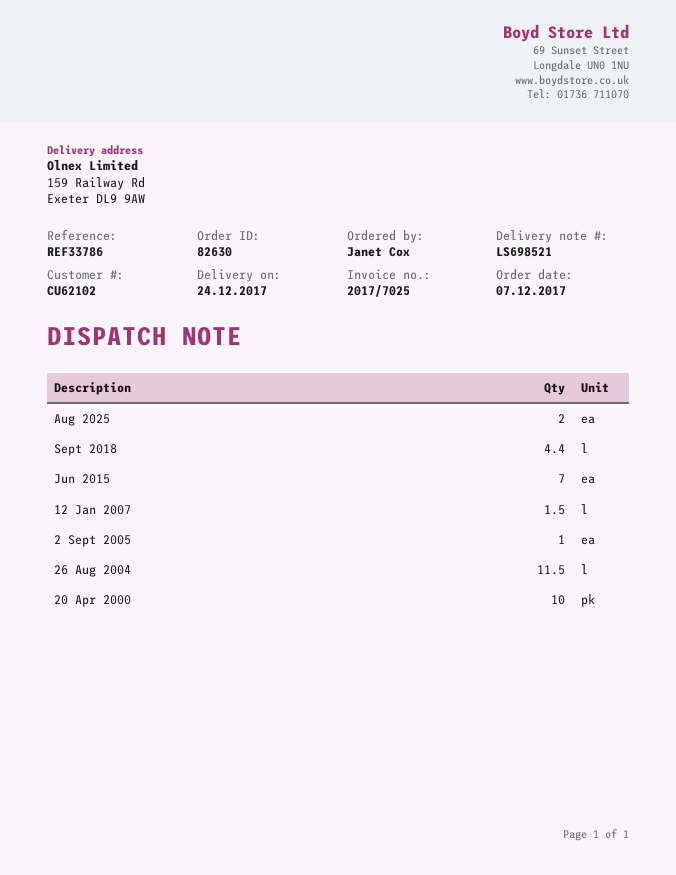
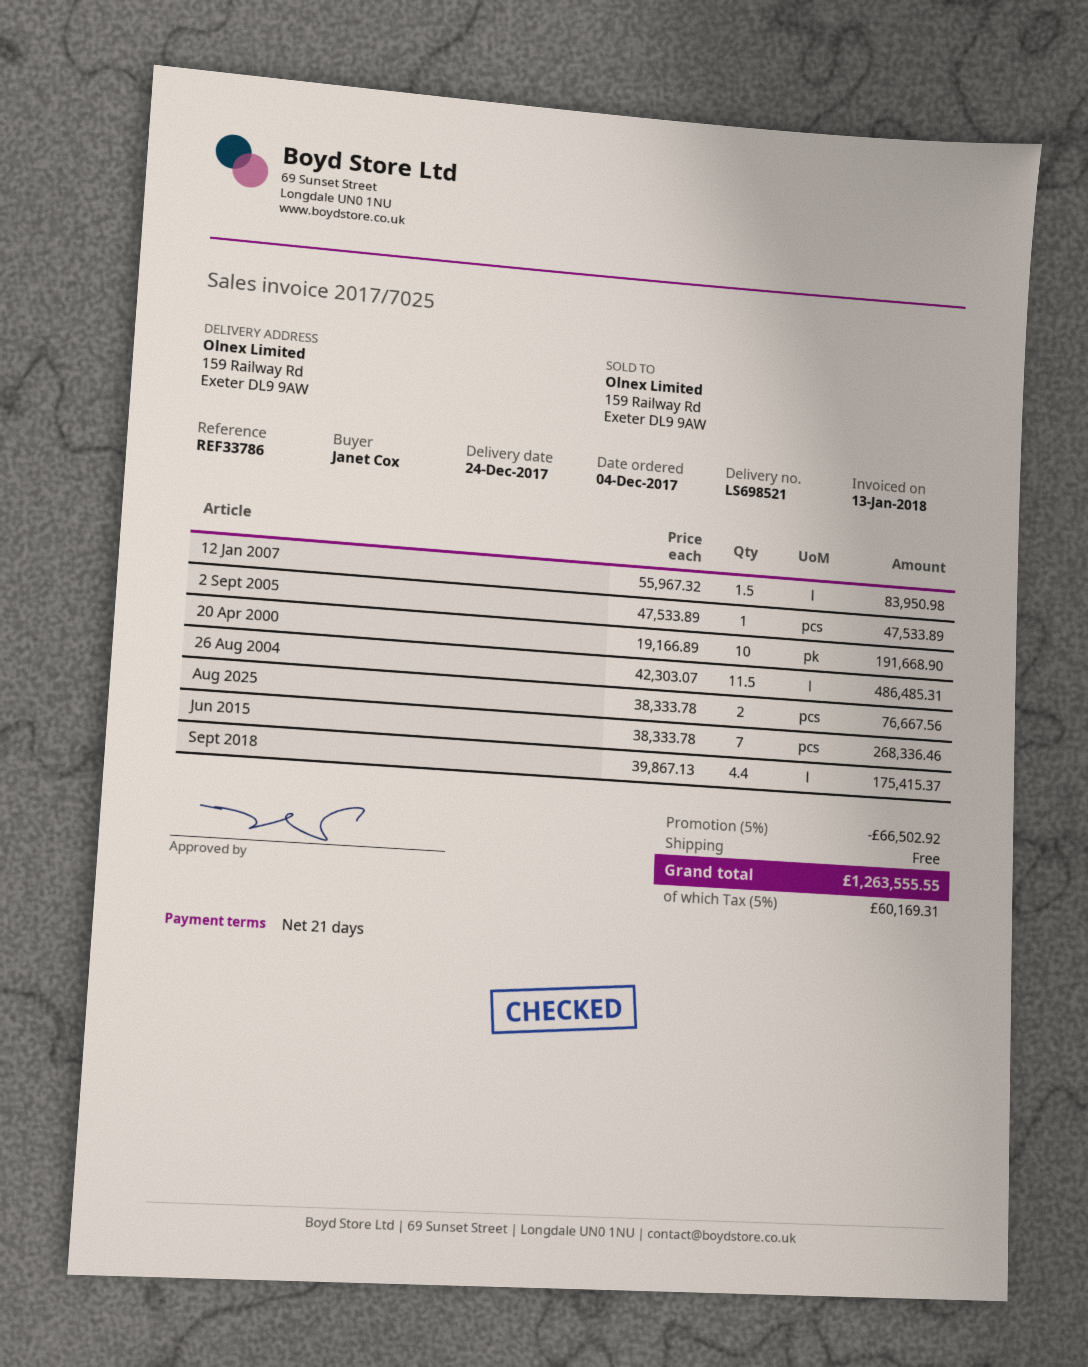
order date: 2017-12-07 -> 2017-12-04

